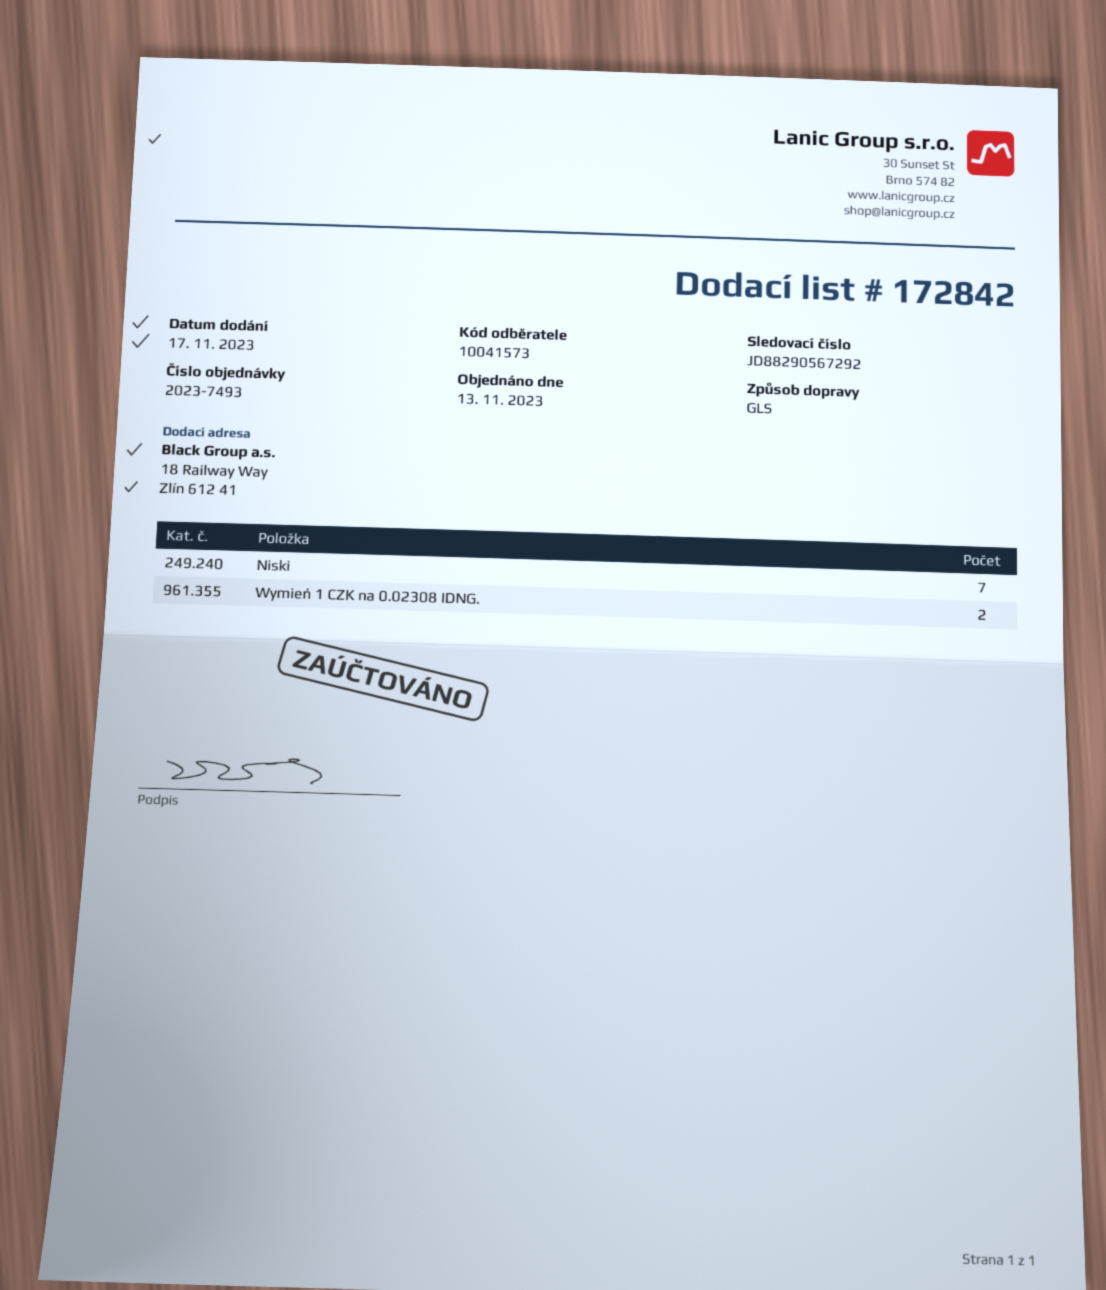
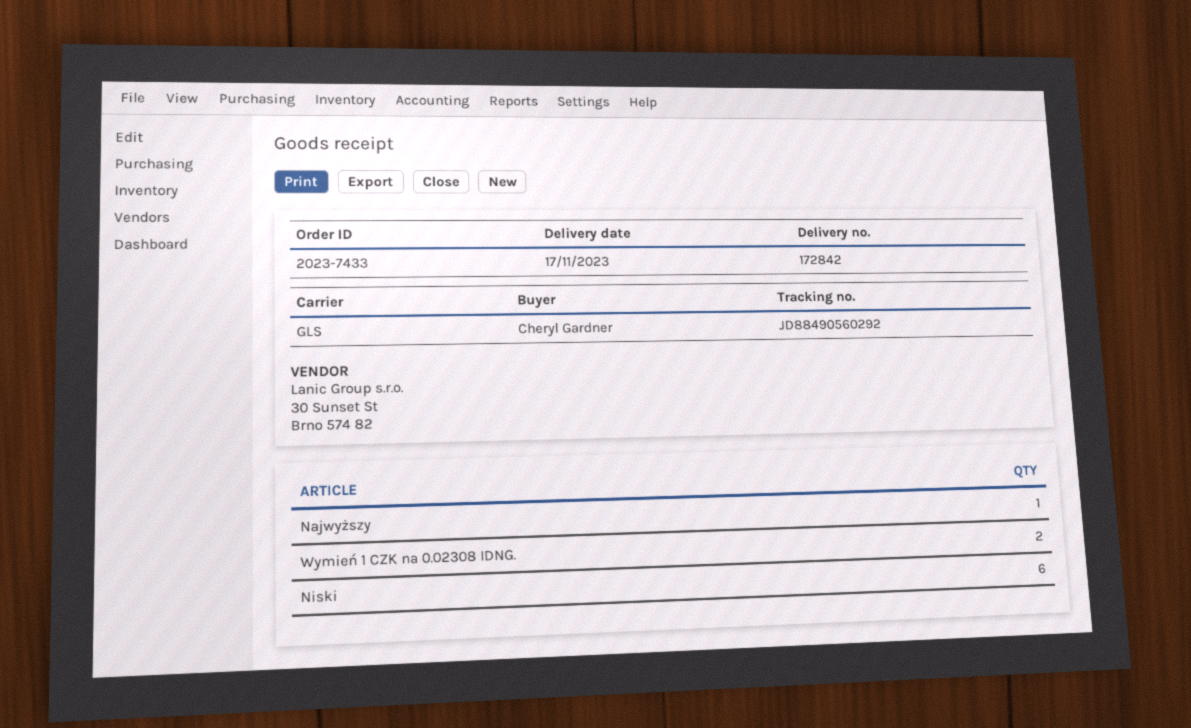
order number: 2023-7493 -> 2023-7433
tracking number: JD88290567292 -> JD88490560292
Niski: 7 -> 6
Najwyższy: none -> 1

